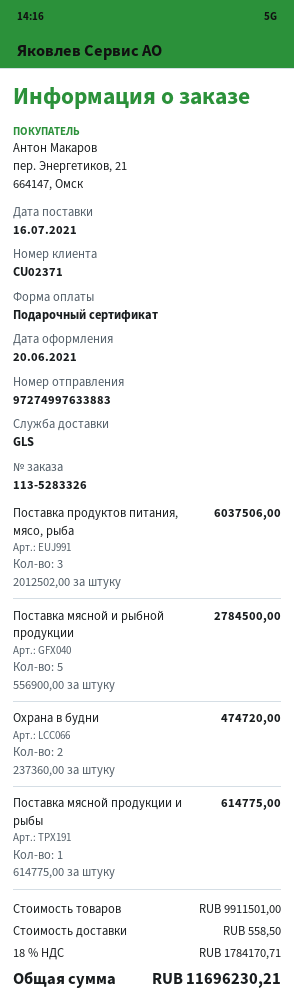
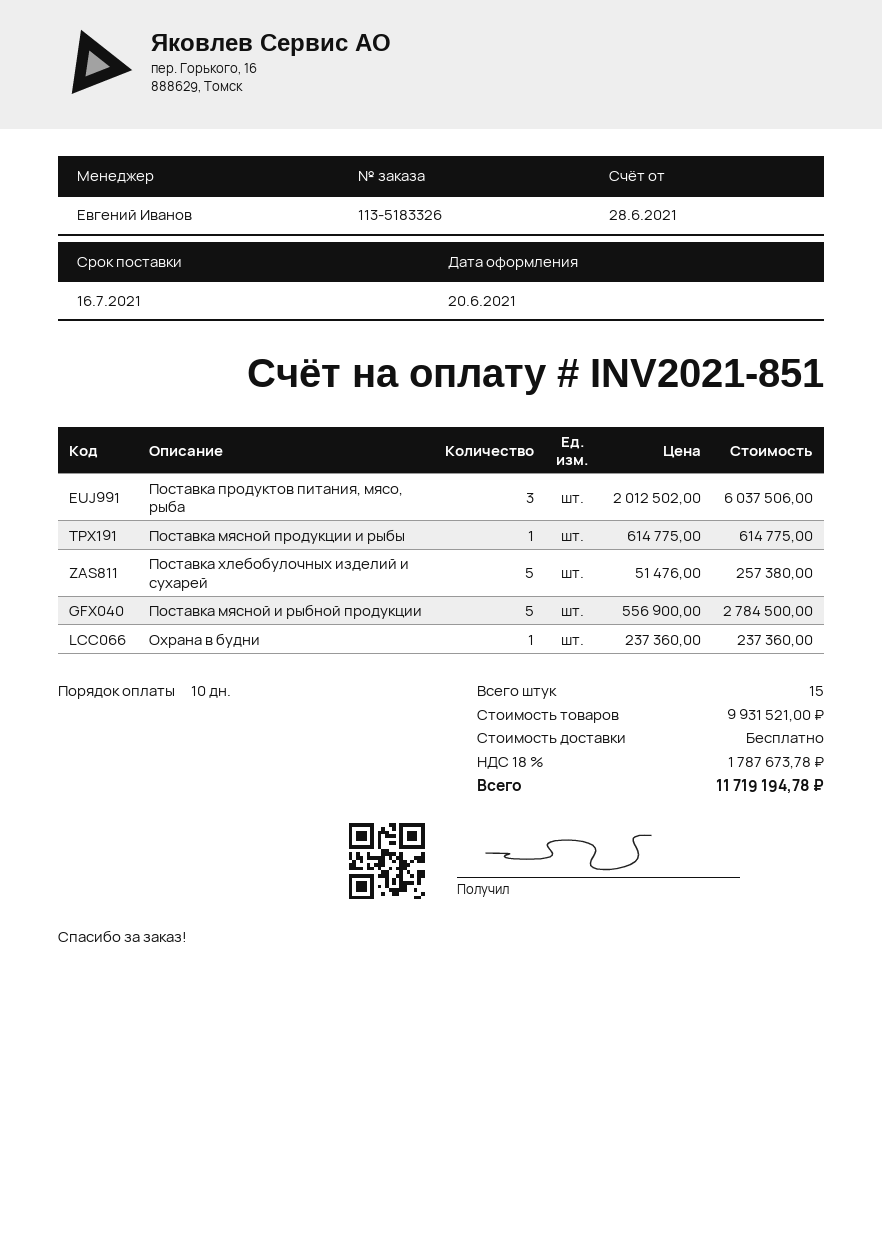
order number: 113-5283326 -> 113-5183326
Охрана в будни: 2 x 237360.00 = 474720.00 -> 1 x 237360.00 = 237360.00
Поставка хлебобулочных изделий и сухарей: none -> 5 x 51476.00 = 257380.00
subtotal: 9911501.00 -> 9931521.00
shipping: 558.50 -> 0.00
tax: 18% = 1784170.71 -> 18% = 1787673.78
total: 11696230.21 -> 11719194.78

